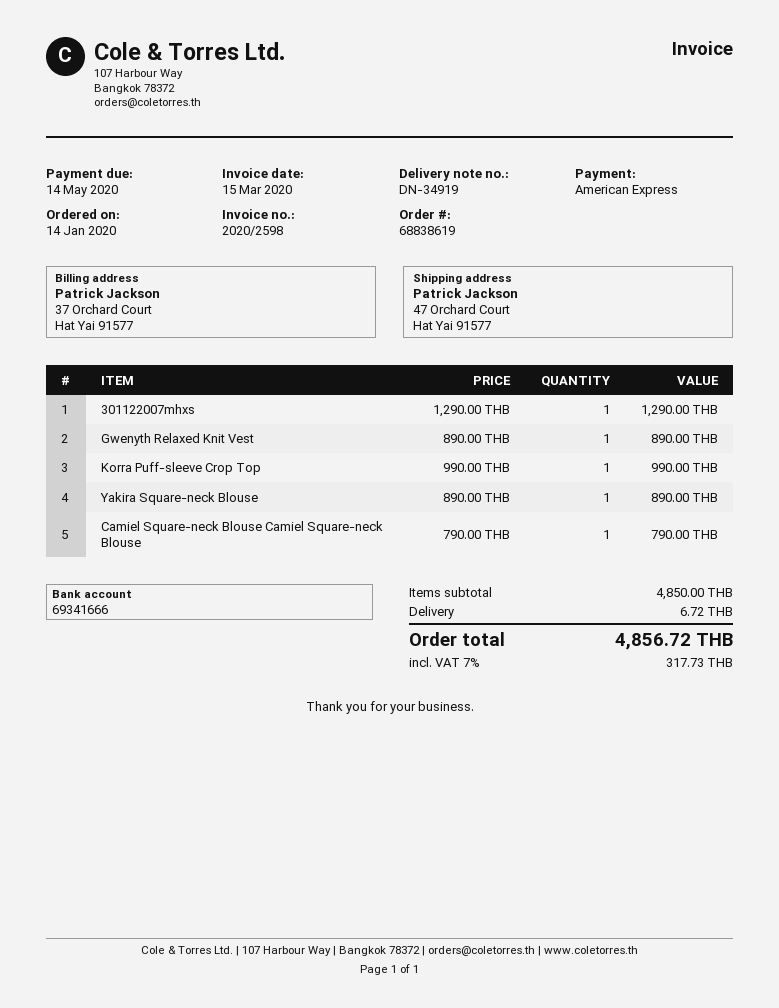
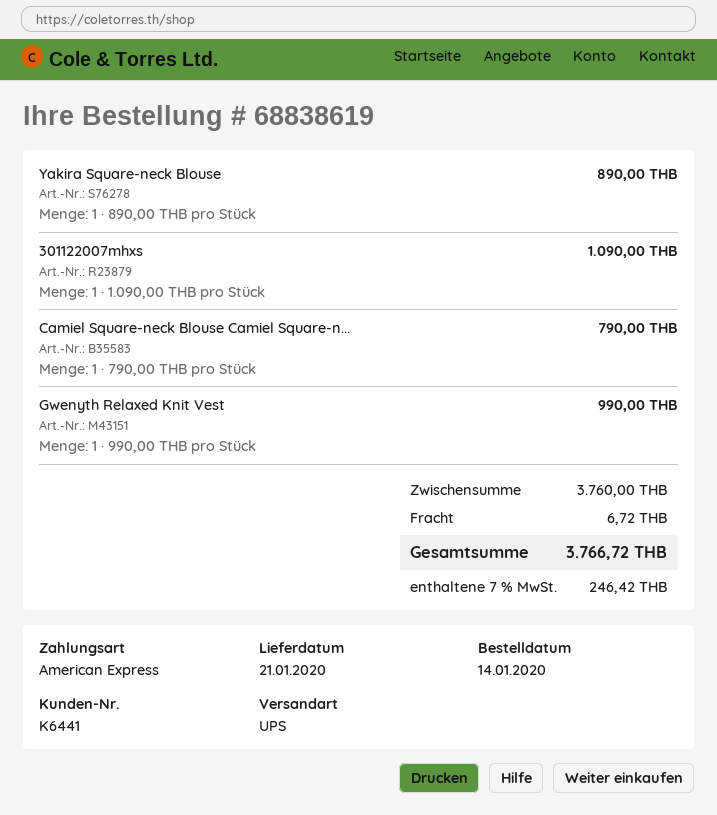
301122007mhxs: 1 x 1290.00 = 1290.00 -> 1 x 1090.00 = 1090.00
Gwenyth Relaxed Knit Vest: 1 x 890.00 = 890.00 -> 1 x 990.00 = 990.00
Korra Puff-sleeve Crop Top: 1 x 990.00 = 990.00 -> none
subtotal: 4850.00 -> 3760.00
tax: 7% = 317.73 -> 7% = 246.42
total: 4856.72 -> 3766.72

